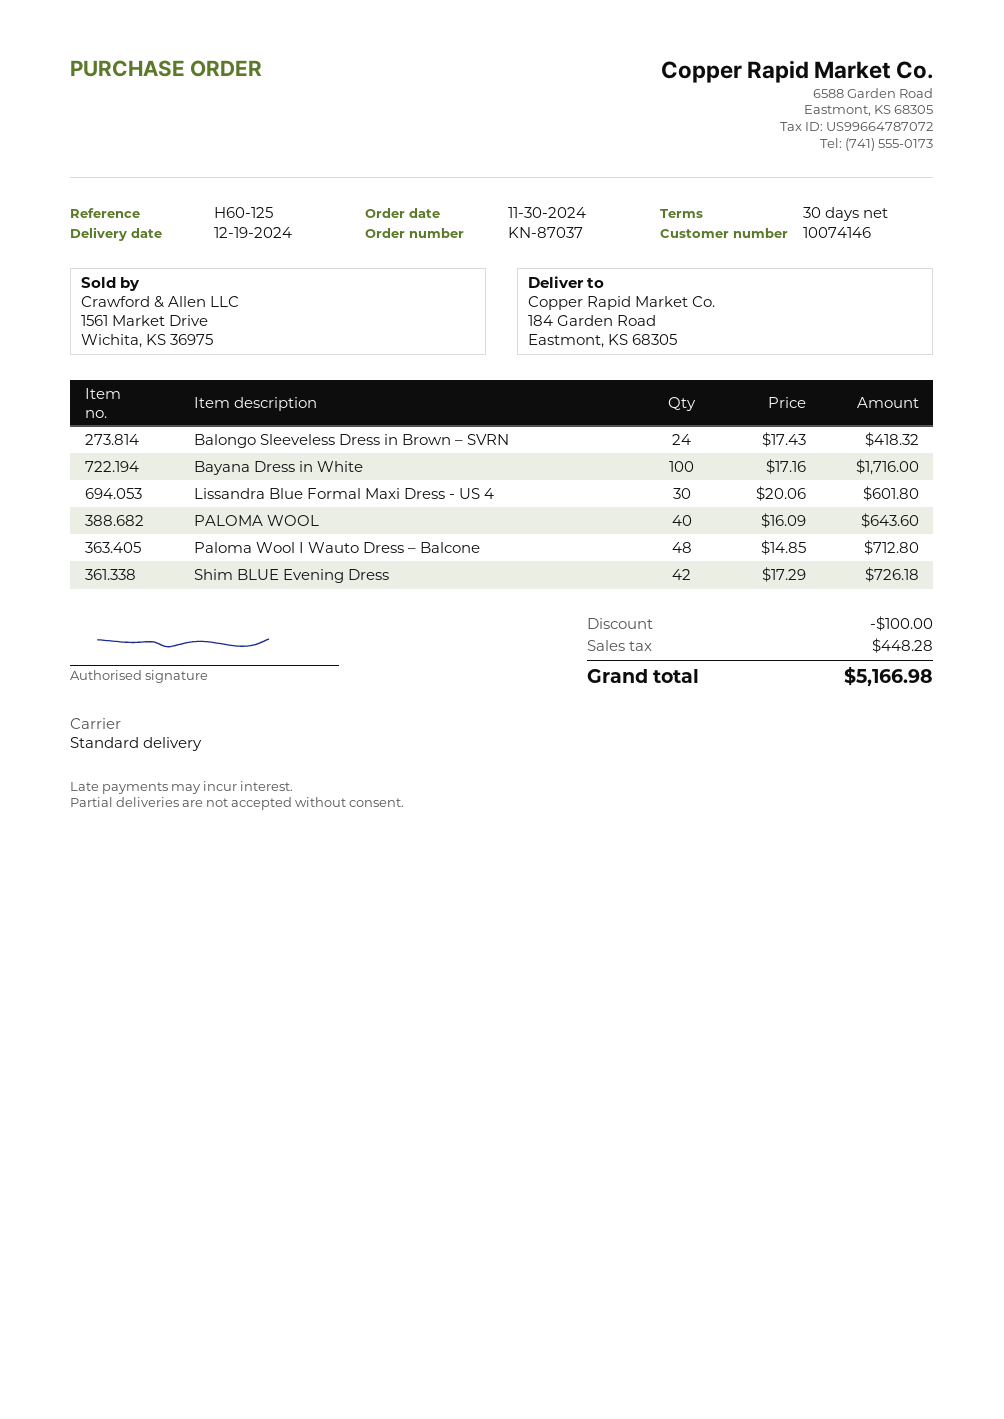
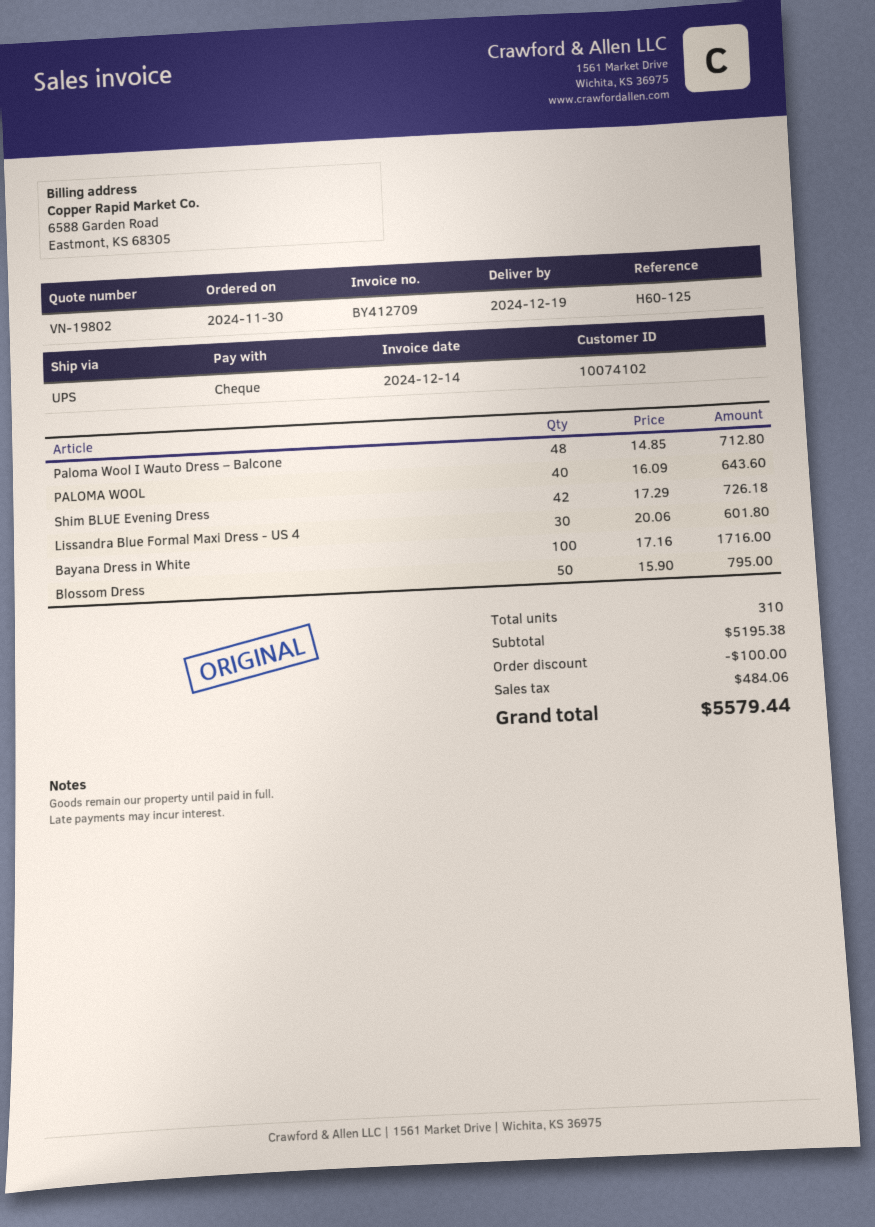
customer number: 10074146 -> 10074102
shipping method: standard -> UPS
Balongo Sleeveless Dress in Brown – SVRN: 24 x 17.43 = 418.32 -> none
Blossom Dress: none -> 50 x 15.90 = 795.00
tax: 448.28 -> 484.06
total: 5166.98 -> 5579.44

